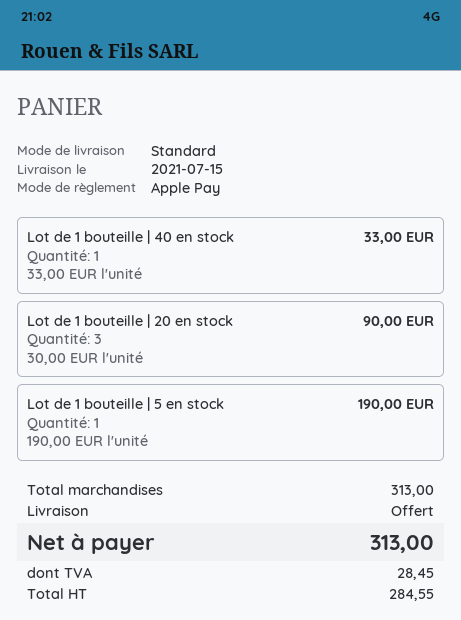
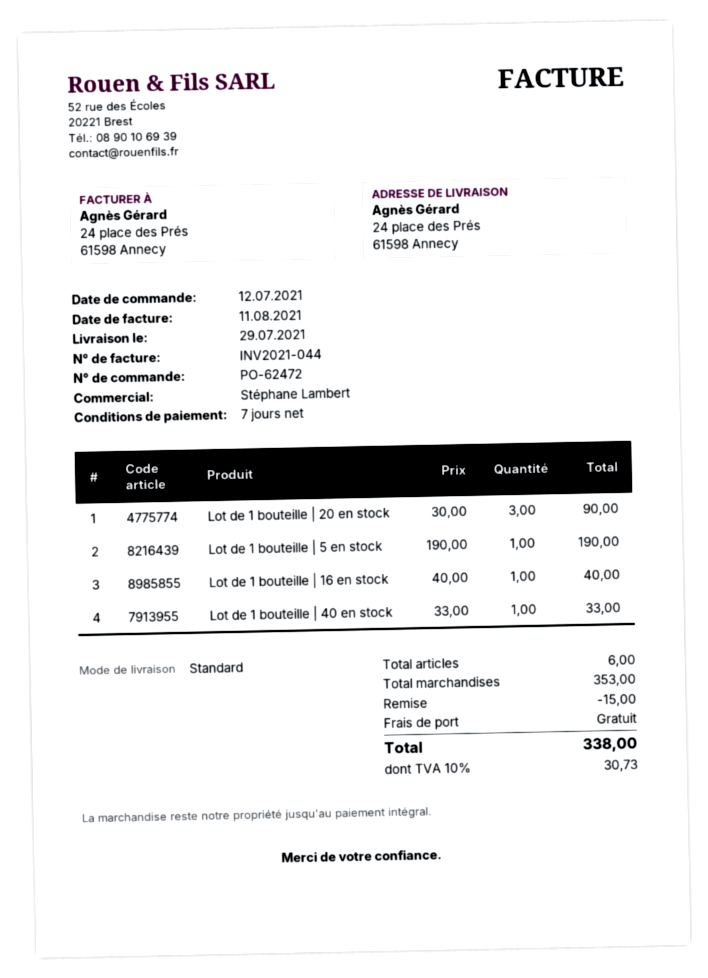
delivery date: 2021-07-15 -> 2021-07-29
Lot de 1 bouteille | 16 en stock: none -> 1 x 40.00 = 40.00
subtotal: 313.00 -> 353.00
discount: none -> 15.00
tax: 28.45 -> 30.73
total: 313.00 -> 338.00

